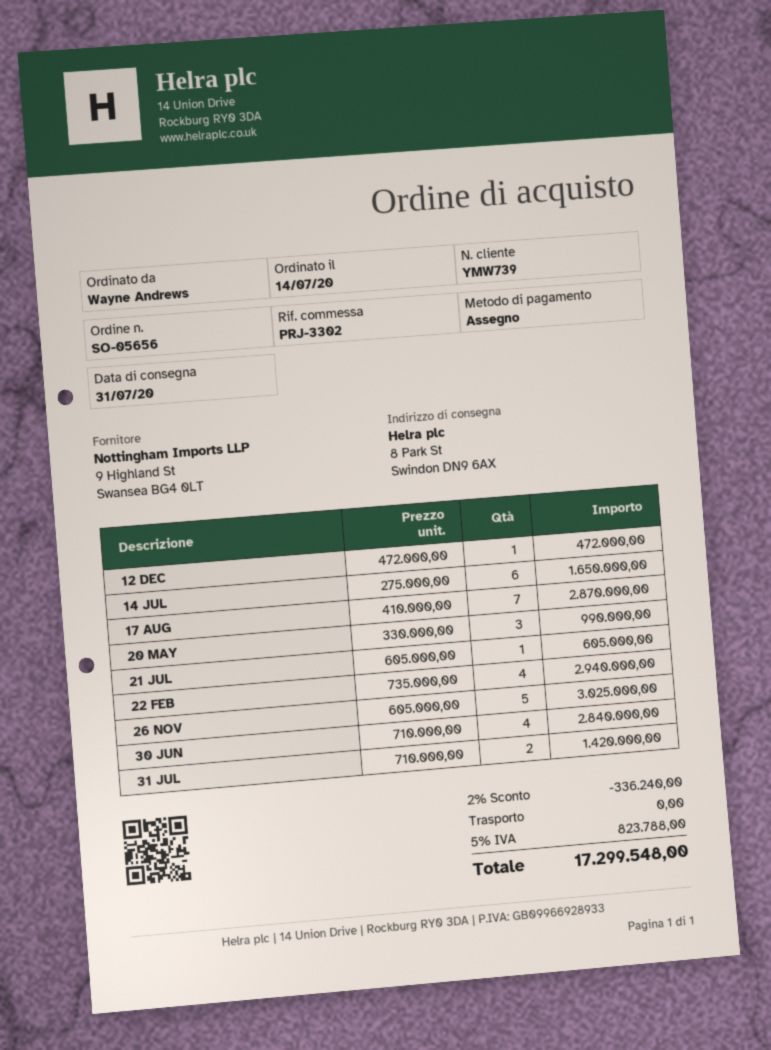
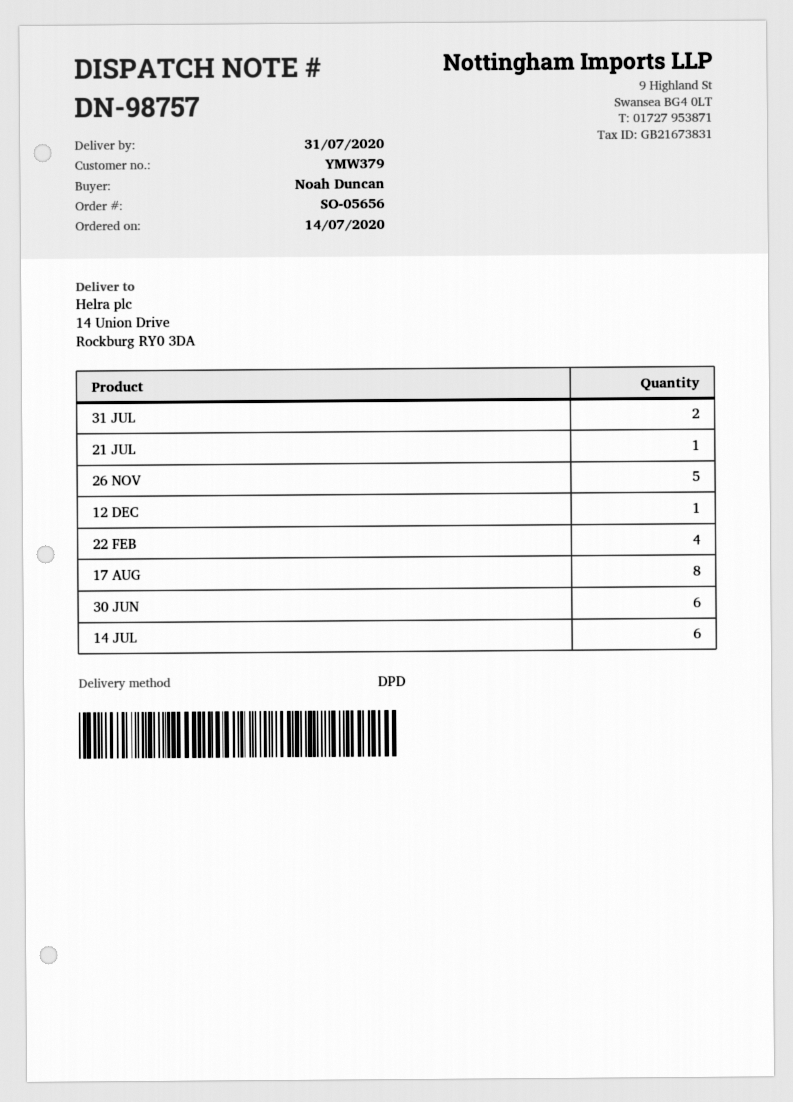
customer number: YMW739 -> YMW379
ordered by: Wayne Andrews -> Noah Duncan
ship to: 8 Park St, Swindon DN9 6AX -> 14 Union Drive, Rockburg RY0 3DA
17 AUG: 7 -> 8
20 MAY: 3 -> none
30 JUN: 4 -> 6

